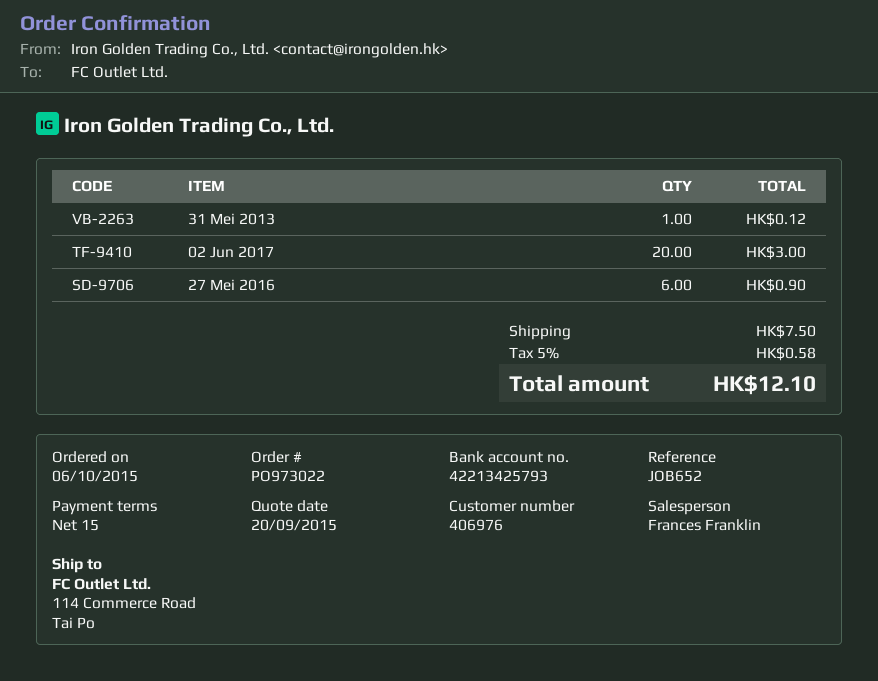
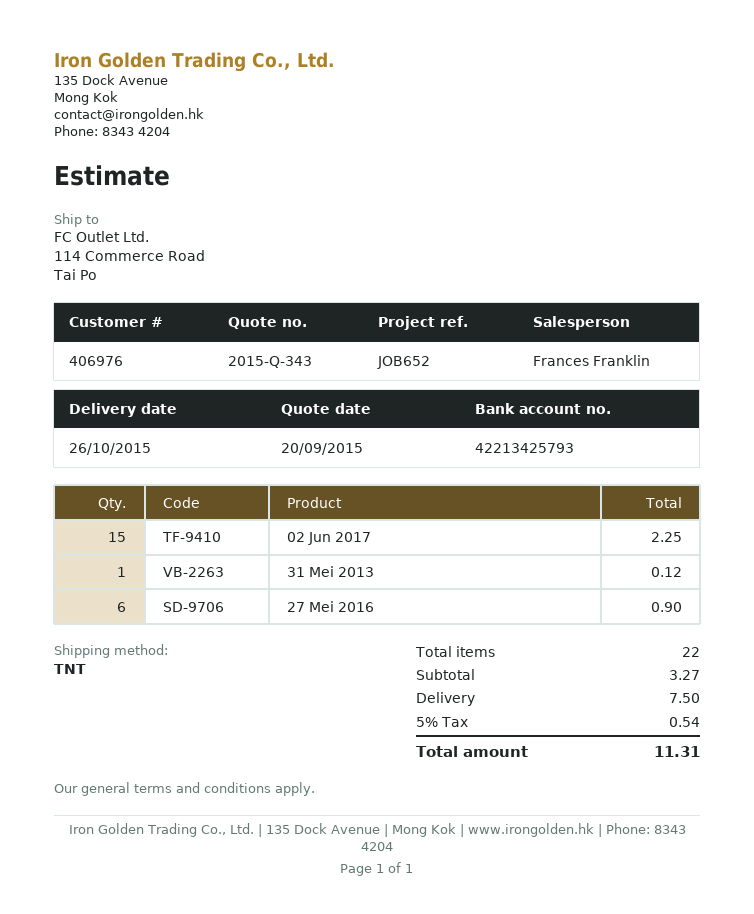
02 Jun 2017: 20 for 3.00 -> 15 for 2.25
tax: 5% = 0.58 -> 5% = 0.54
total: 12.10 -> 11.31

